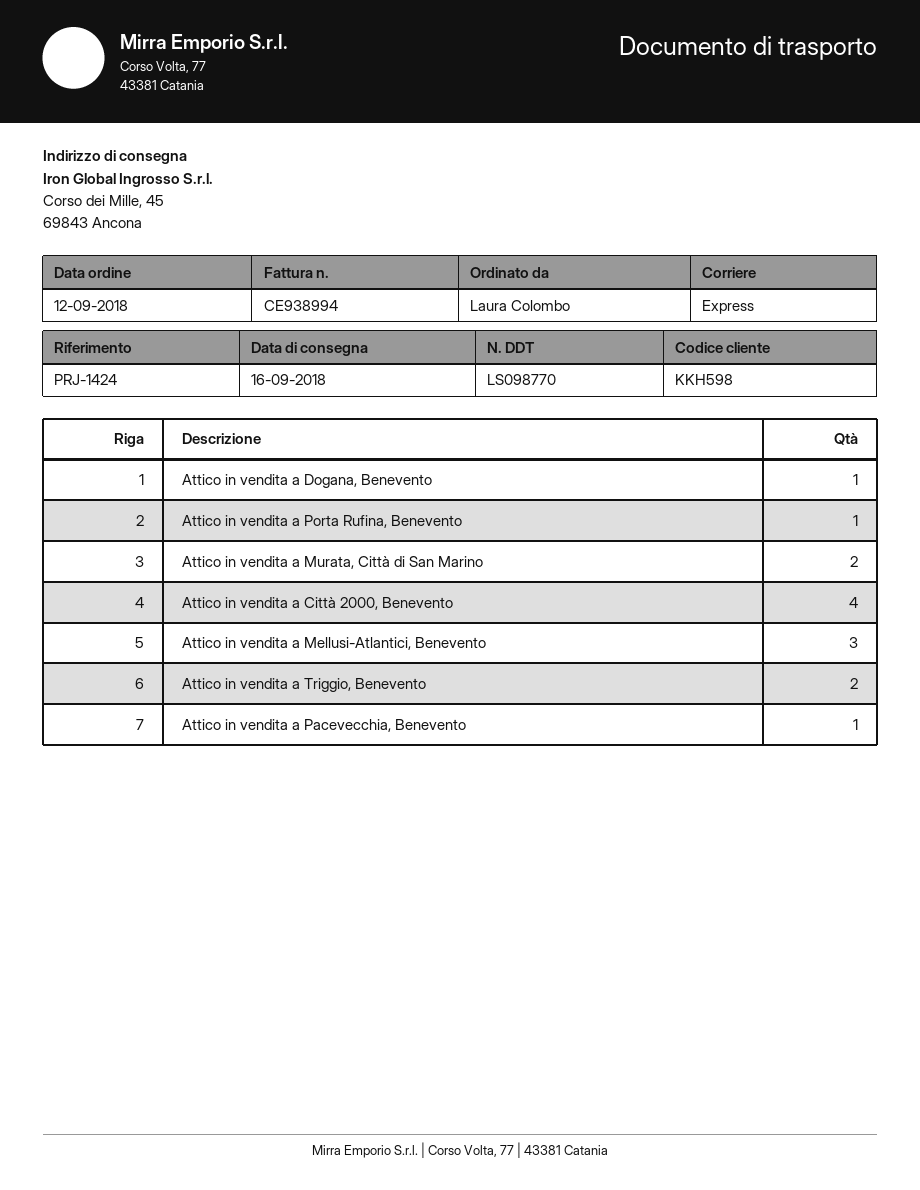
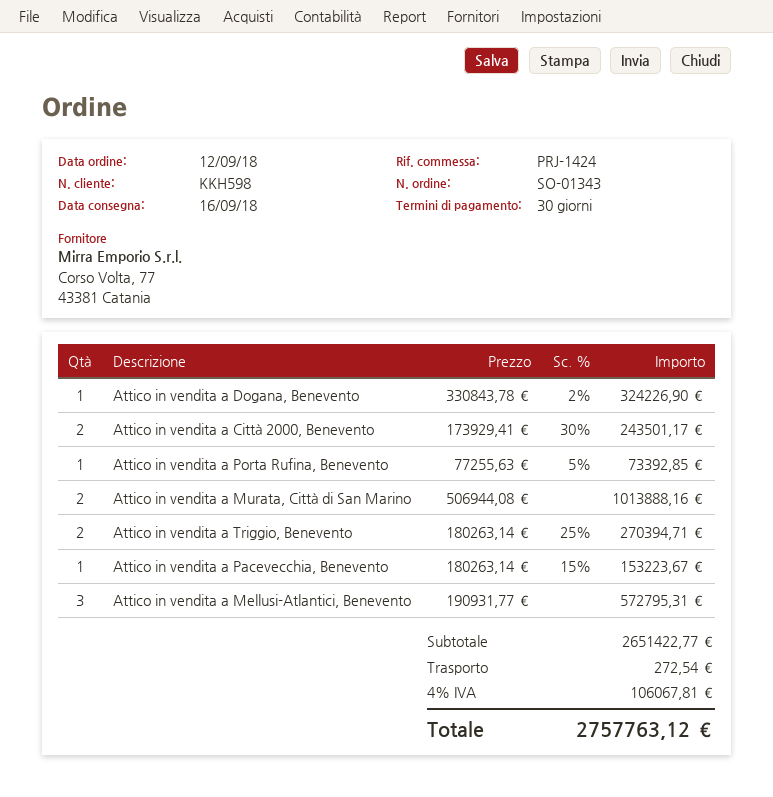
Attico in vendita a Città 2000, Benevento: 4 -> 2

